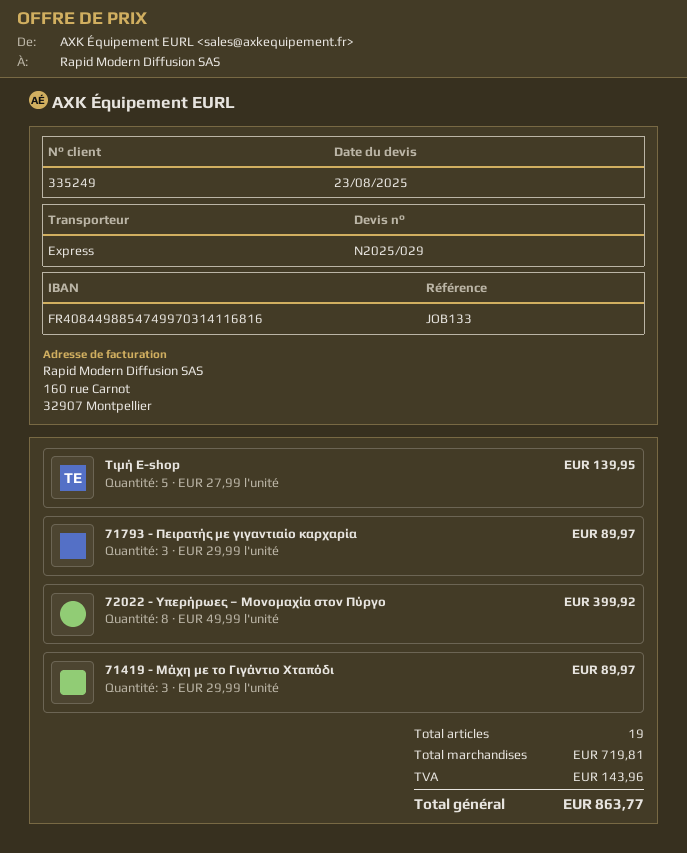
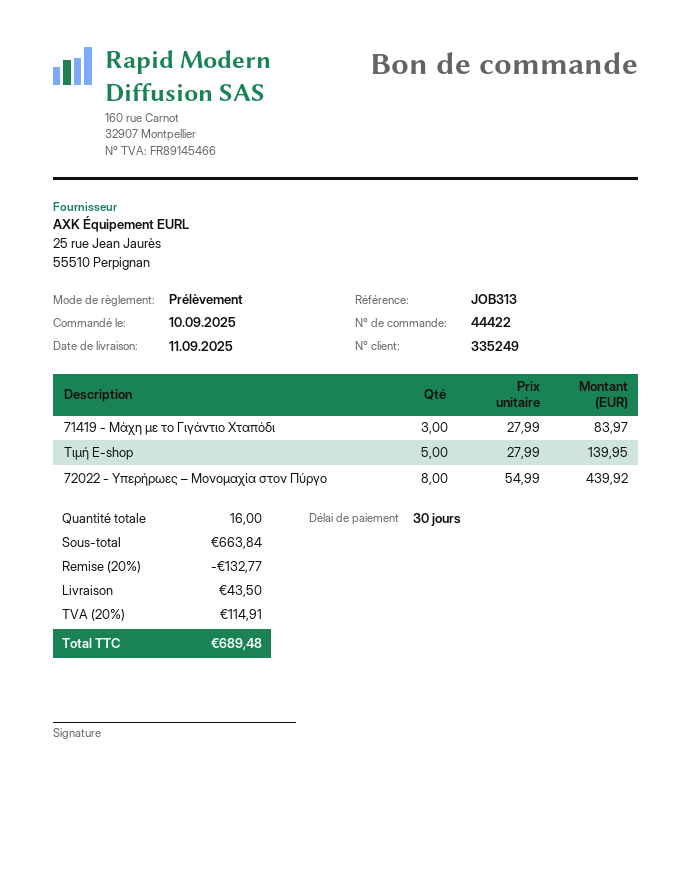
reference: JOB133 -> JOB313
71793 - Πειρατής με γιγαντιαίο καρχαρία: 3 x 29.99 = 89.97 -> none
72022 - Υπερήρωες – Μονομαχία στον Πύργο: 8 x 49.99 = 399.92 -> 8 x 54.99 = 439.92
71419 - Μάχη με το Γιγάντιο Χταπόδι: 3 x 29.99 = 89.97 -> 3 x 27.99 = 83.97
total quantity: 19 -> 16
subtotal: 719.81 -> 663.84
discount: none -> 20% = 132.77
shipping: none -> 43.50
tax: 143.96 -> 114.91
total: 863.77 -> 689.48

